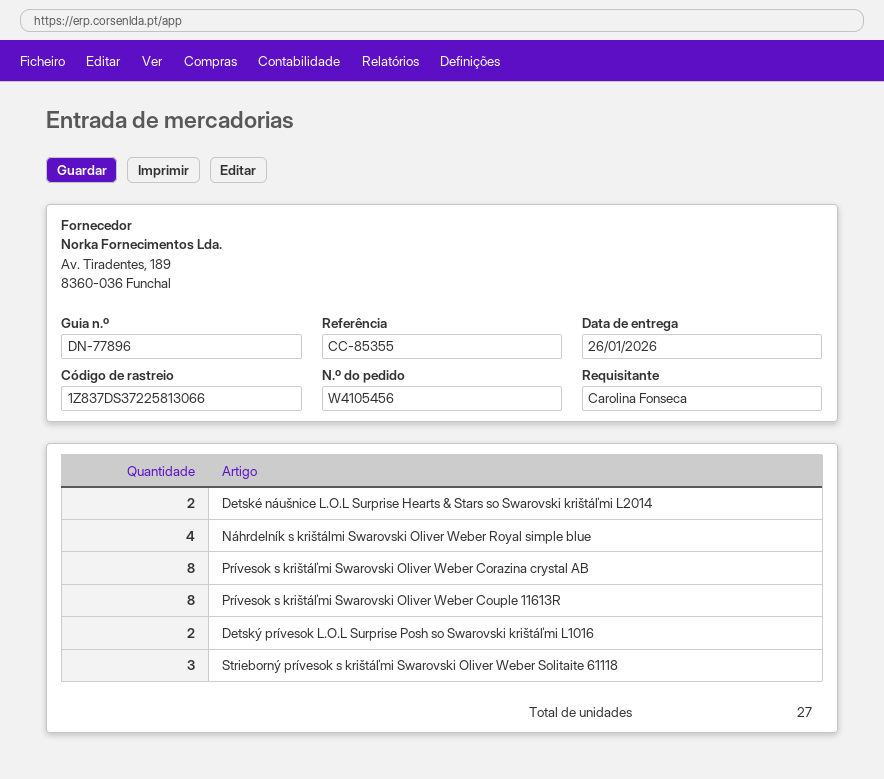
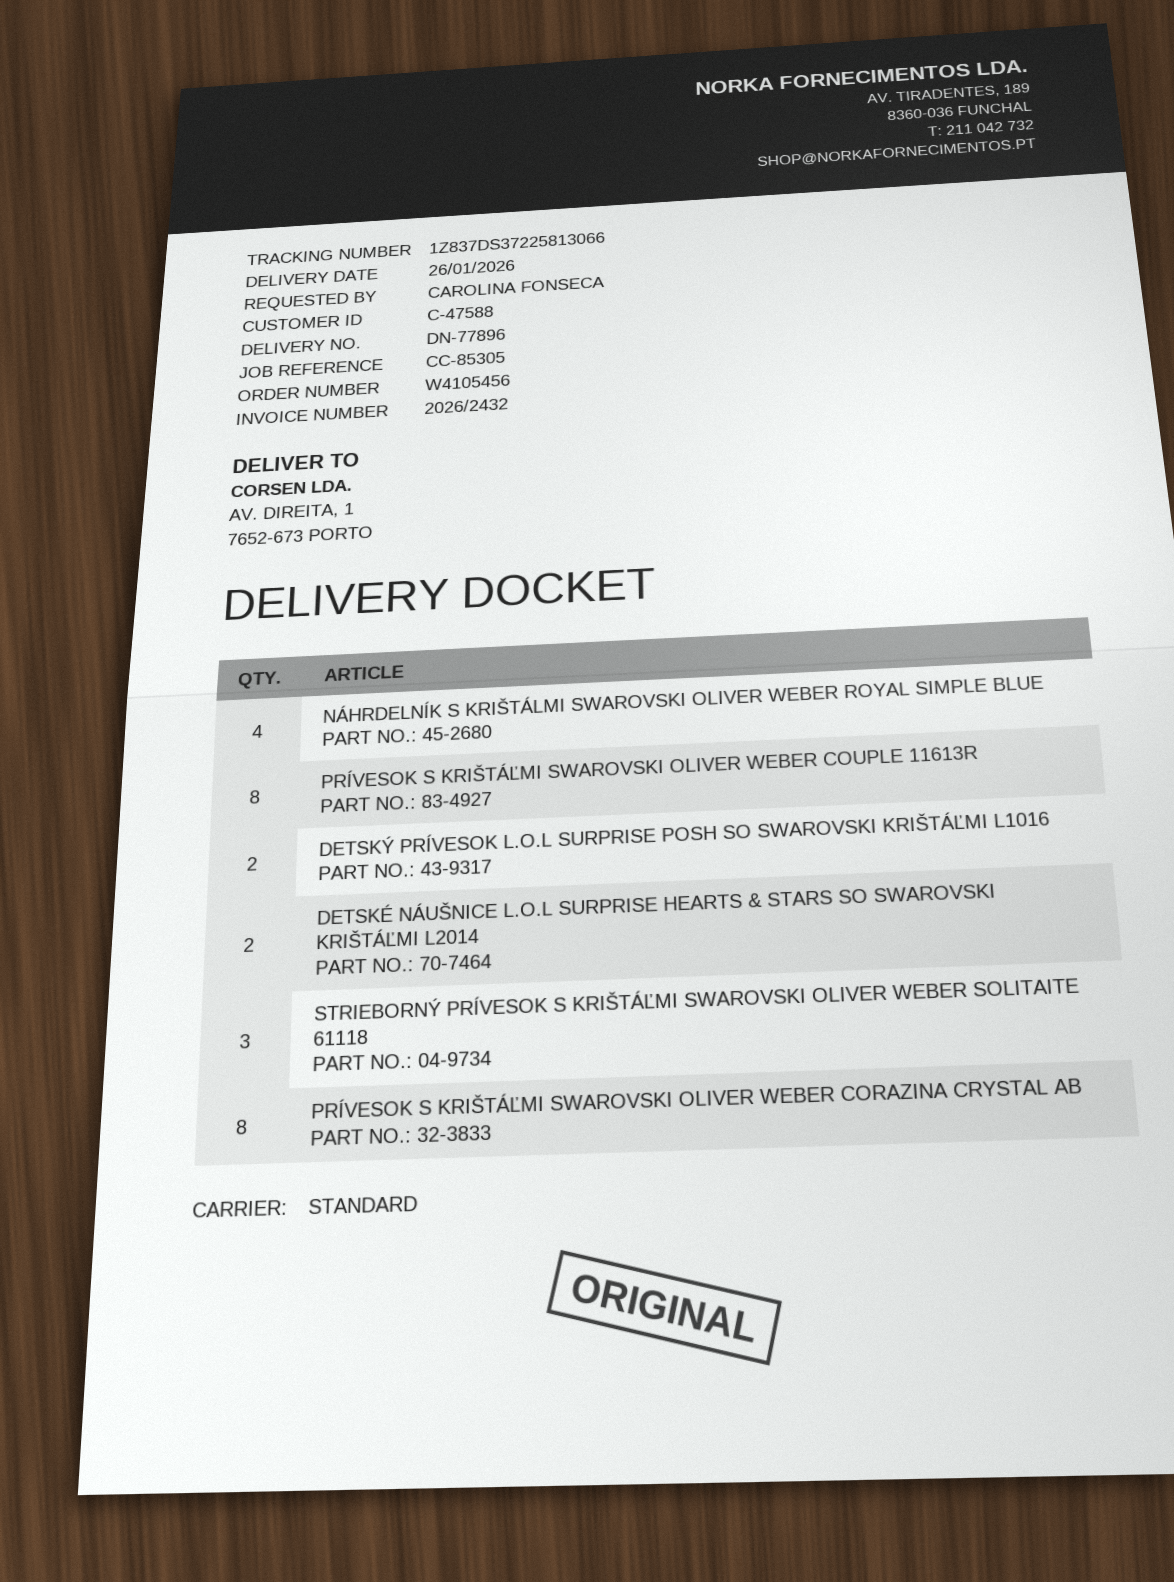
reference: CC-85355 -> CC-85305

